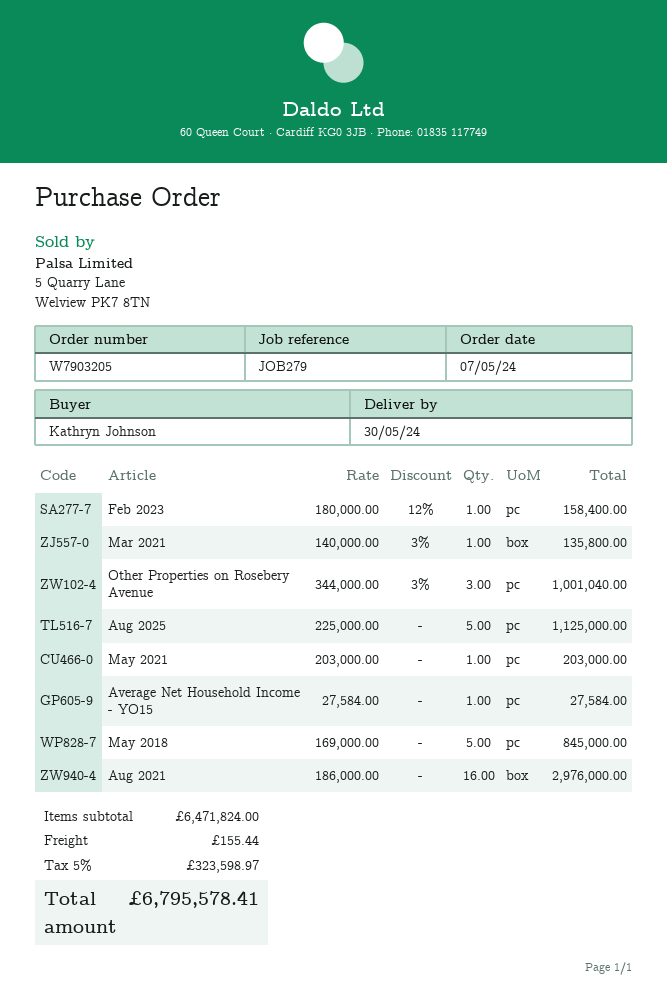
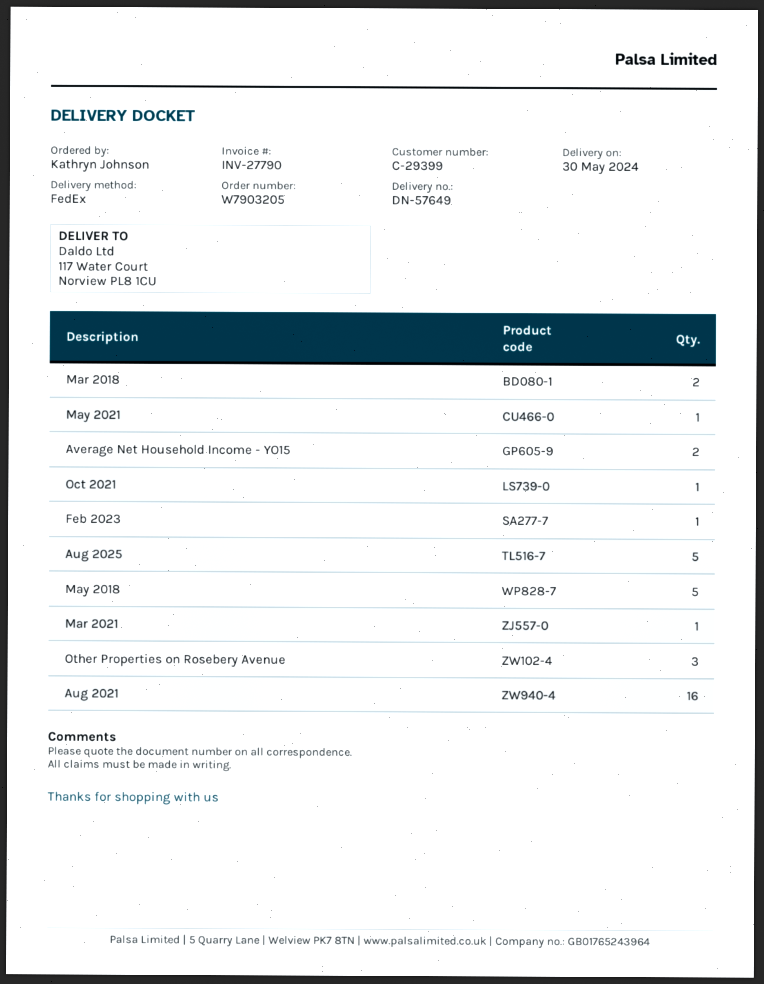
Average Net Household Income - YO15: 1 -> 2
Mar 2018: none -> 2
Oct 2021: none -> 1

